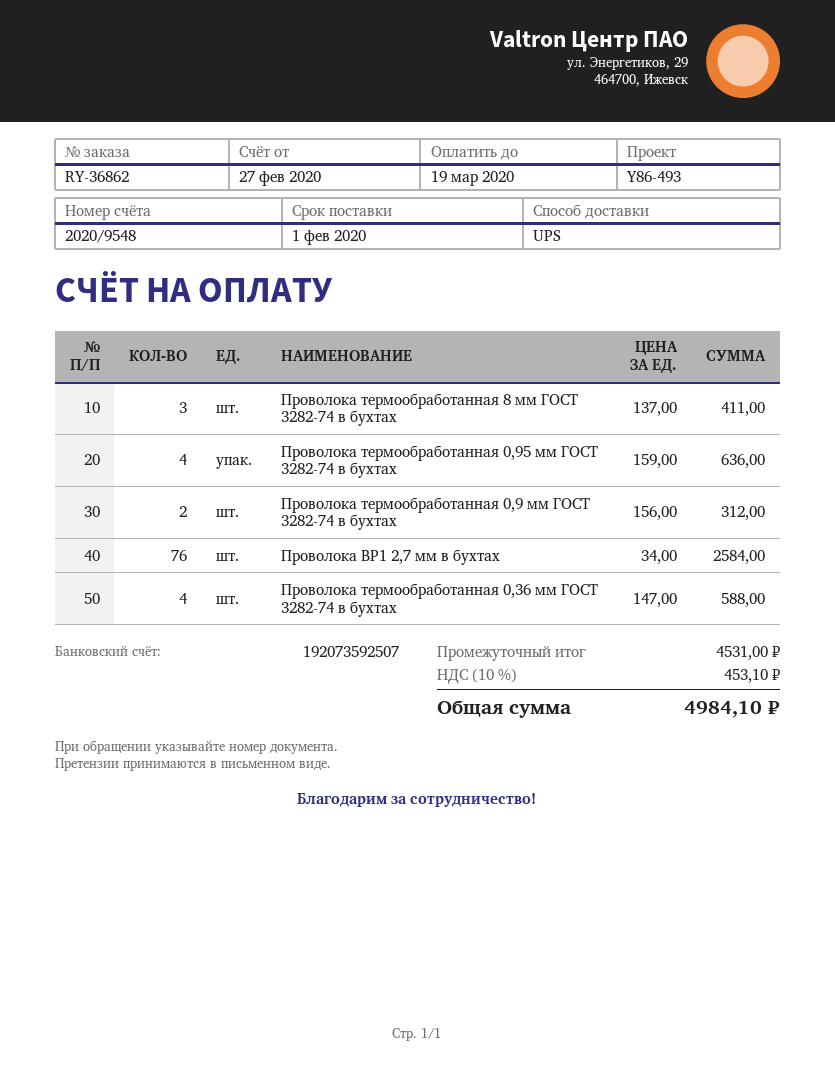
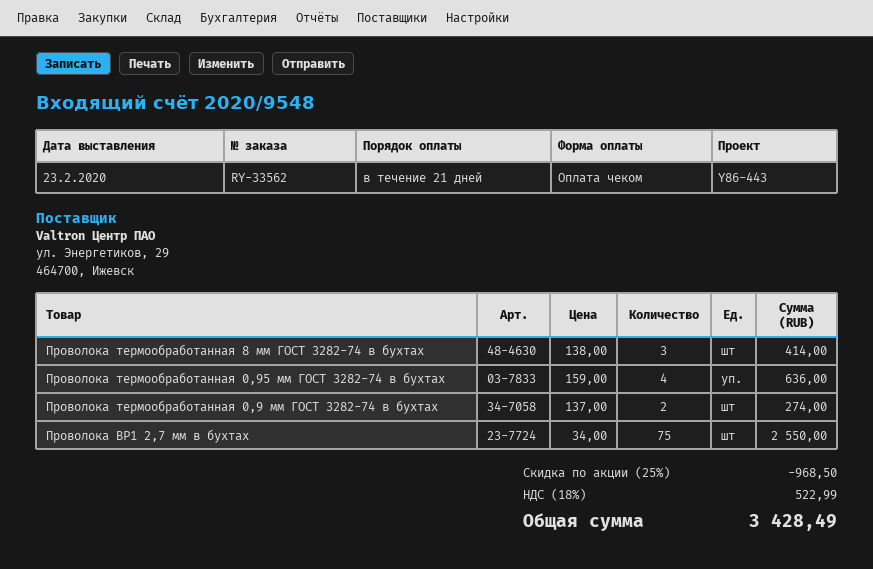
order number: RY-36862 -> RY-33562
invoice date: 2020-02-27 -> 2020-02-23
reference: Y86-493 -> Y86-443
Проволока термообработанная 8 мм ГОСТ 3282-74 в бухтах: 3 x 137.00 = 411.00 -> 3 x 138.00 = 414.00
Проволока термообработанная 0,9 мм ГОСТ 3282-74 в бухтах: 2 x 156.00 = 312.00 -> 2 x 137.00 = 274.00
Проволока ВР1 2,7 мм в бухтах: 76 x 34.00 = 2584.00 -> 75 x 34.00 = 2550.00
Проволока термообработанная 0,36 мм ГОСТ 3282-74 в бухтах: 4 x 147.00 = 588.00 -> none
discount: none -> 25% = 968.50
tax: 10% = 453.10 -> 18% = 522.99
total: 4984.10 -> 3428.49

